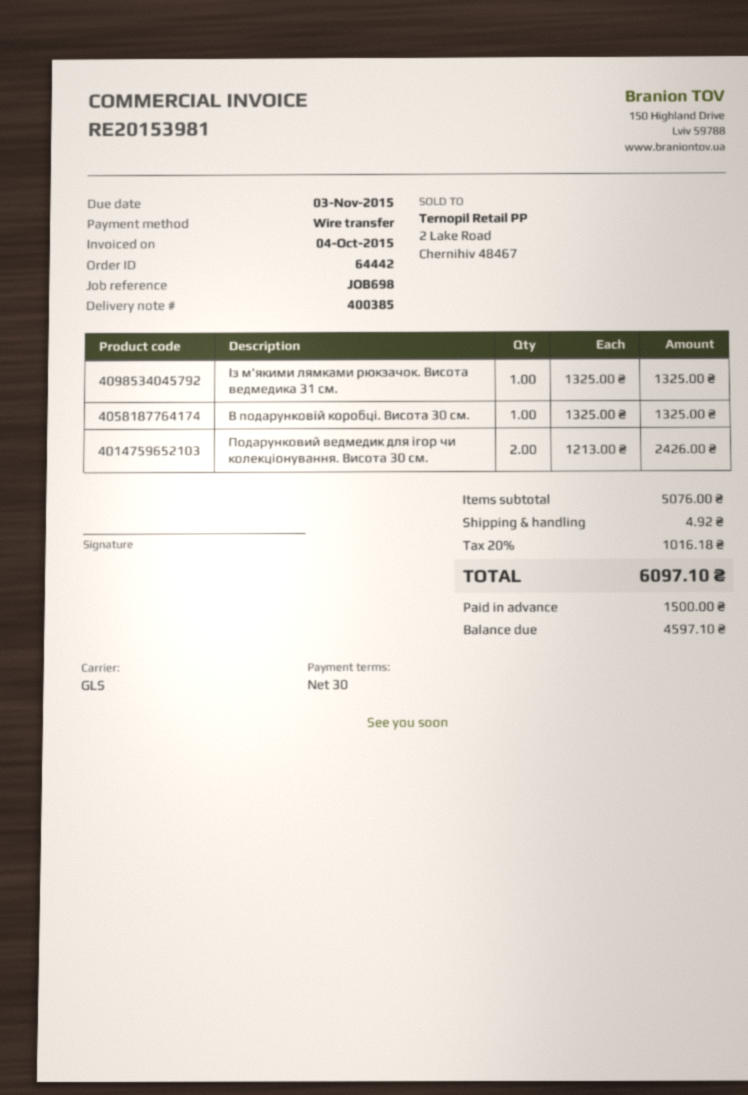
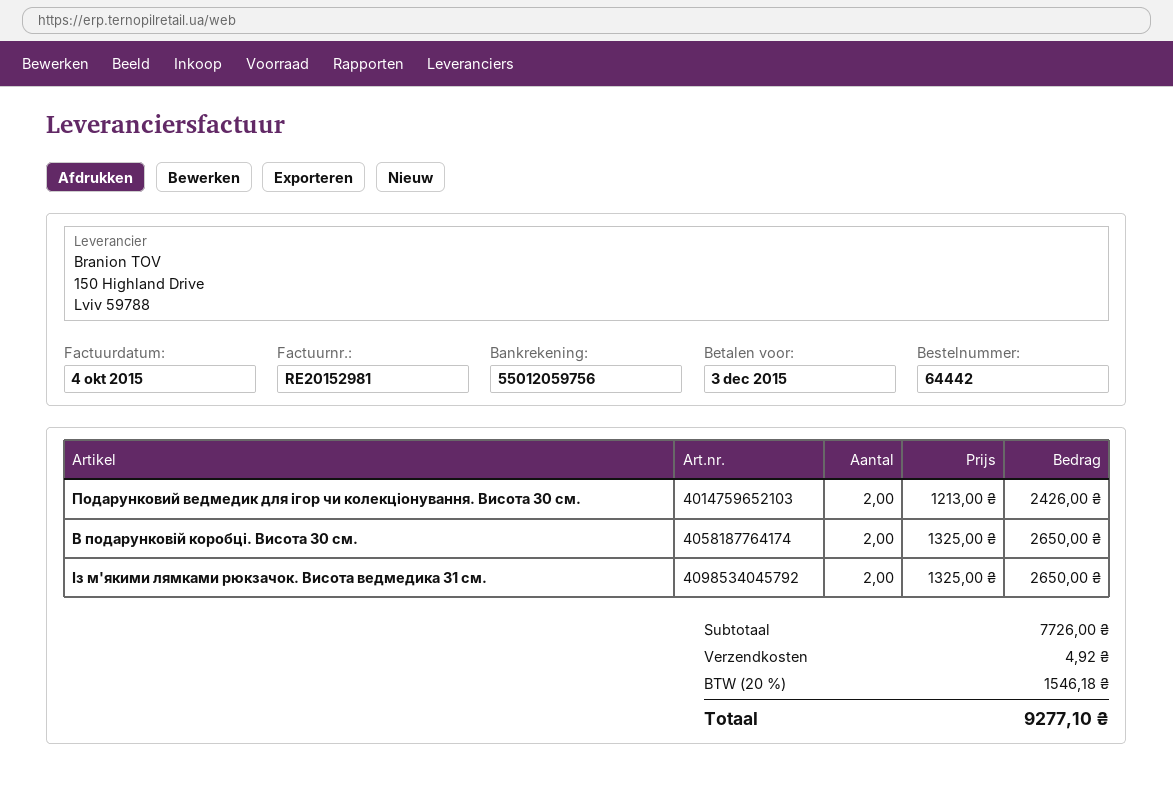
invoice number: RE20153981 -> RE20152981
due date: 2015-11-03 -> 2015-12-03
Із м'якими лямками рюкзачок. Висота ведмедика 31 см.: 1 x 1325.00 = 1325.00 -> 2 x 1325.00 = 2650.00
В подарунковій коробці. Висота 30 см.: 1 x 1325.00 = 1325.00 -> 2 x 1325.00 = 2650.00
subtotal: 5076.00 -> 7726.00
tax: 20% = 1016.18 -> 20% = 1546.18
total: 6097.10 -> 9277.10

